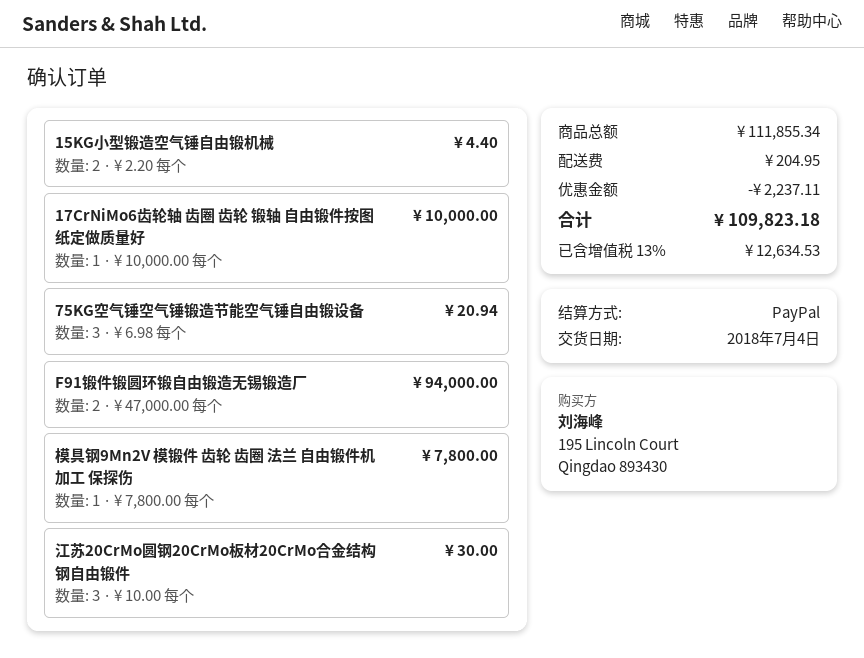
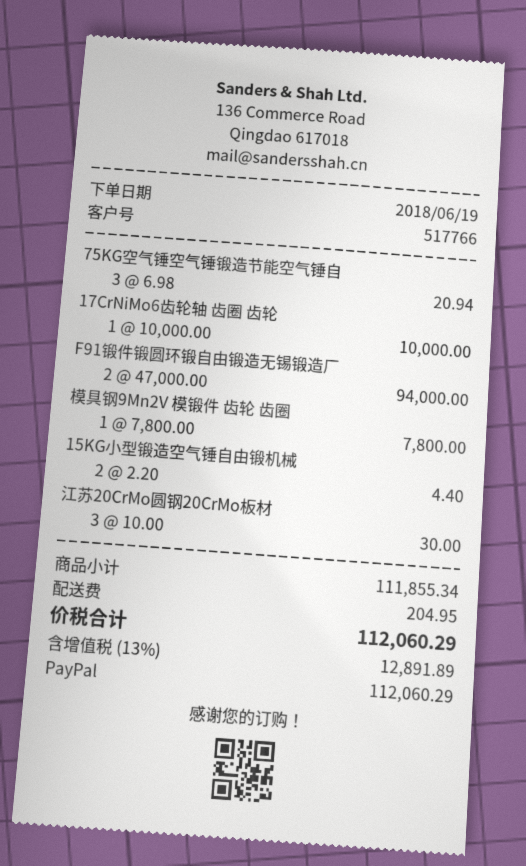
discount: 2237.11 -> none
tax: 13% = 12634.53 -> 13% = 12891.89
total: 109823.18 -> 112060.29

